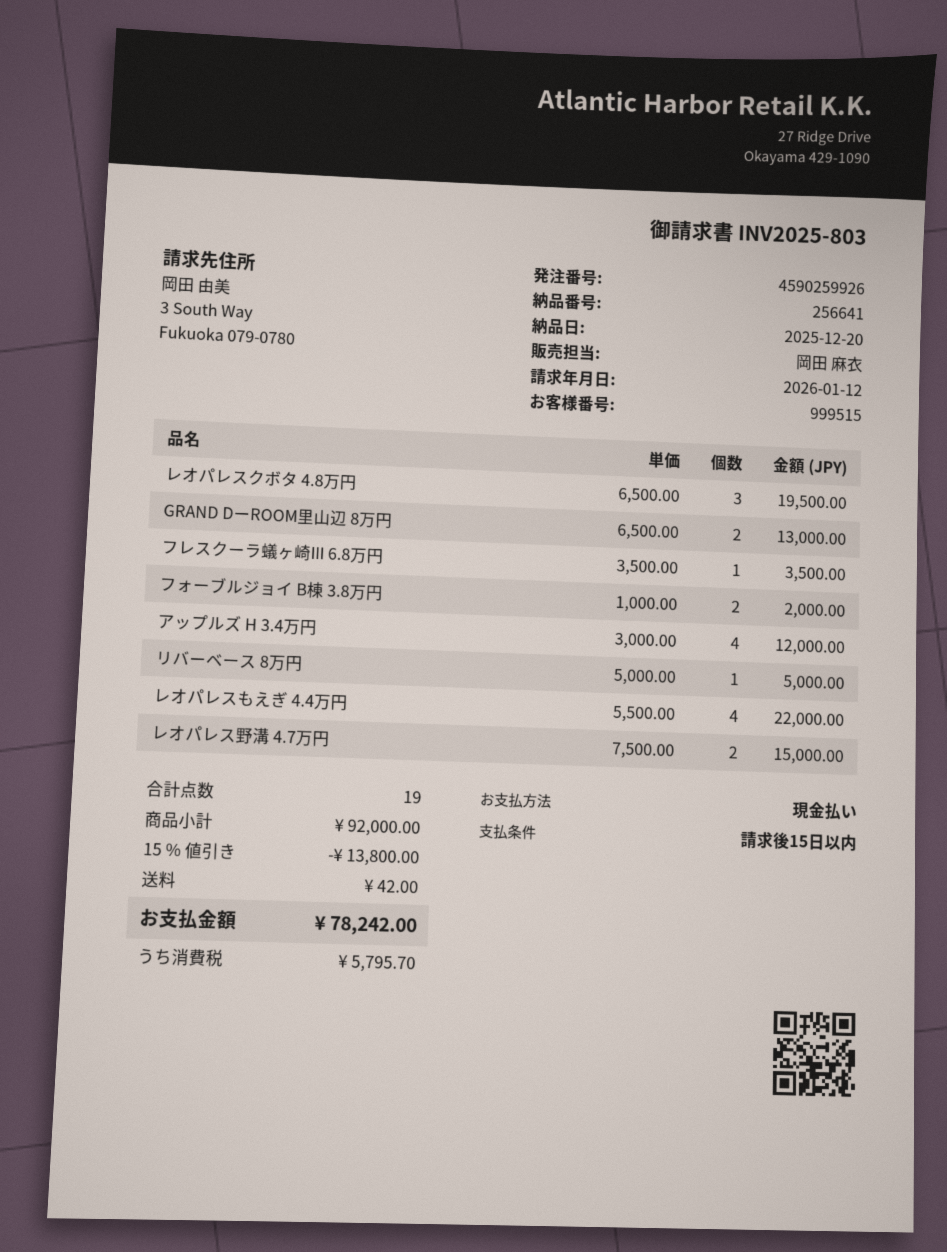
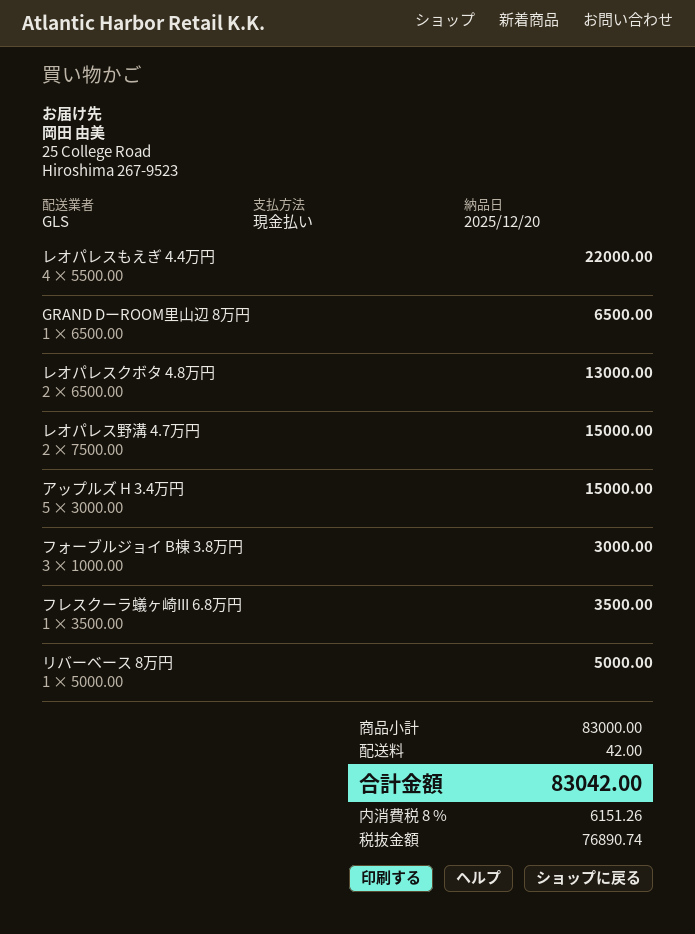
レオパレスクボタ 4.8万円: 3 x 6500.00 = 19500.00 -> 2 x 6500.00 = 13000.00
GRAND DーROOM里山辺 8万円: 2 x 6500.00 = 13000.00 -> 1 x 6500.00 = 6500.00
フォーブルジョイ B棟 3.8万円: 2 x 1000.00 = 2000.00 -> 3 x 1000.00 = 3000.00
アップルズ H 3.4万円: 4 x 3000.00 = 12000.00 -> 5 x 3000.00 = 15000.00
subtotal: 92000.00 -> 83000.00
discount: 15% = 13800.00 -> none
tax: 5795.70 -> 6151.26
total: 78242.00 -> 83042.00

